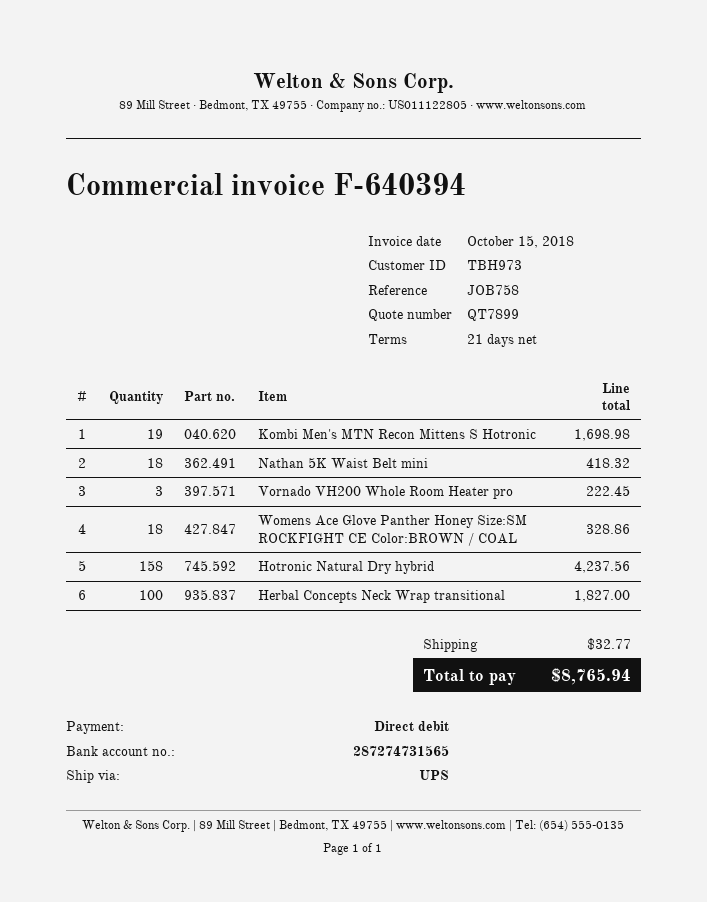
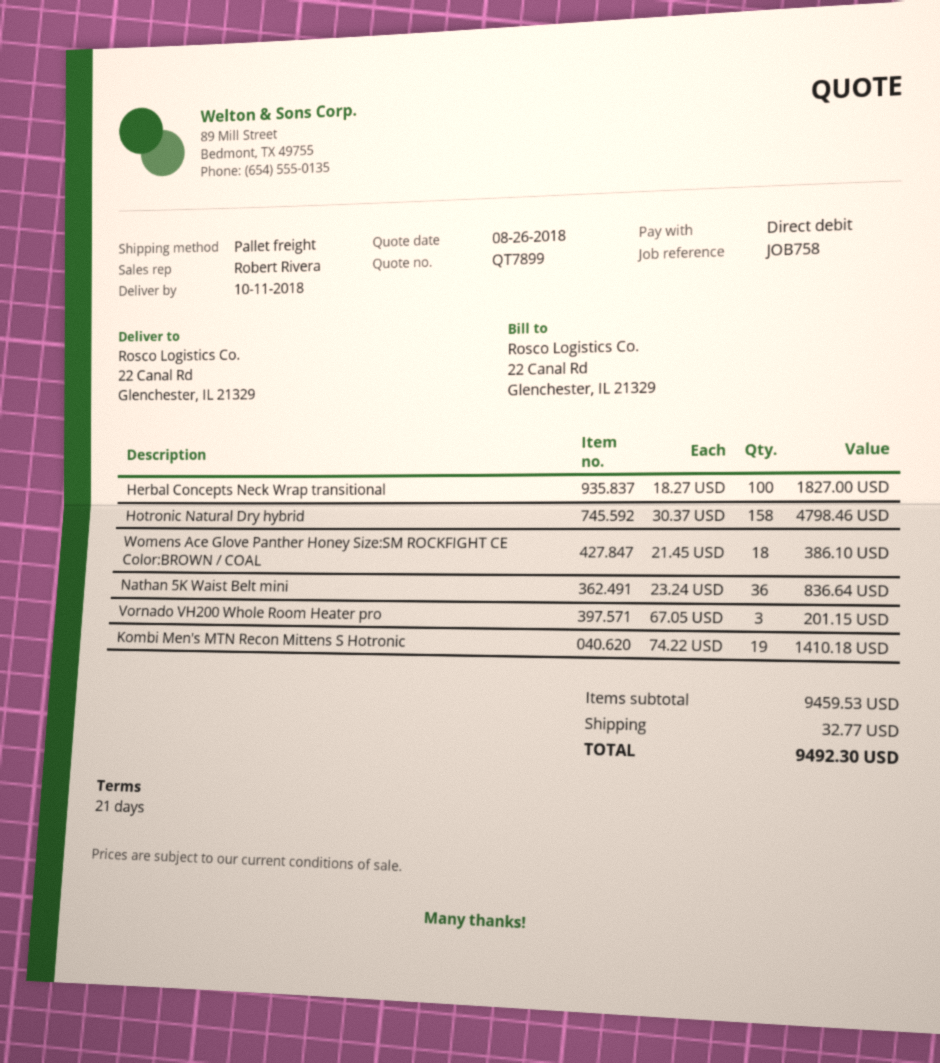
shipping method: UPS -> pallet freight
Kombi Men's MTN Recon Mittens S Hotronic: 19 for 1698.98 -> 19 for 1410.18
Nathan 5K Waist Belt mini: 18 for 418.32 -> 36 for 836.64
Vornado VH200 Whole Room Heater pro: 3 for 222.45 -> 3 for 201.15
Womens Ace Glove Panther Honey Size:SM ROCKFIGHT CE Color:BROWN / COAL: 18 for 328.86 -> 18 for 386.10
Hotronic Natural Dry hybrid: 158 for 4237.56 -> 158 for 4798.46
total: 8765.94 -> 9492.30

